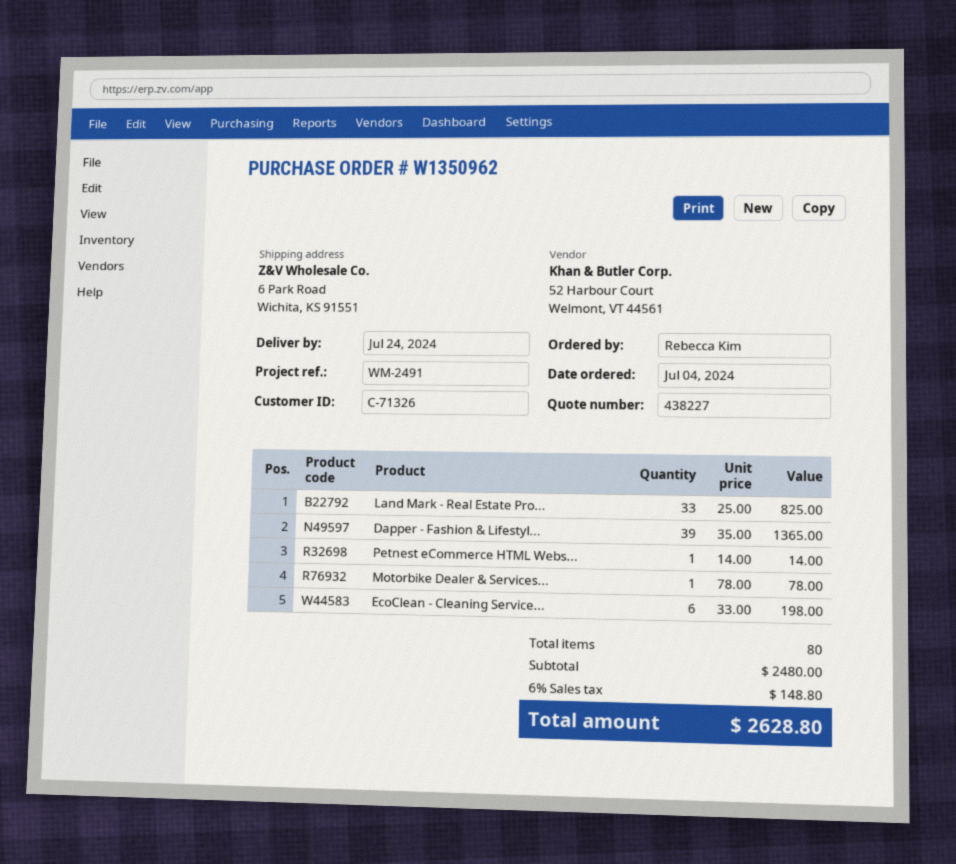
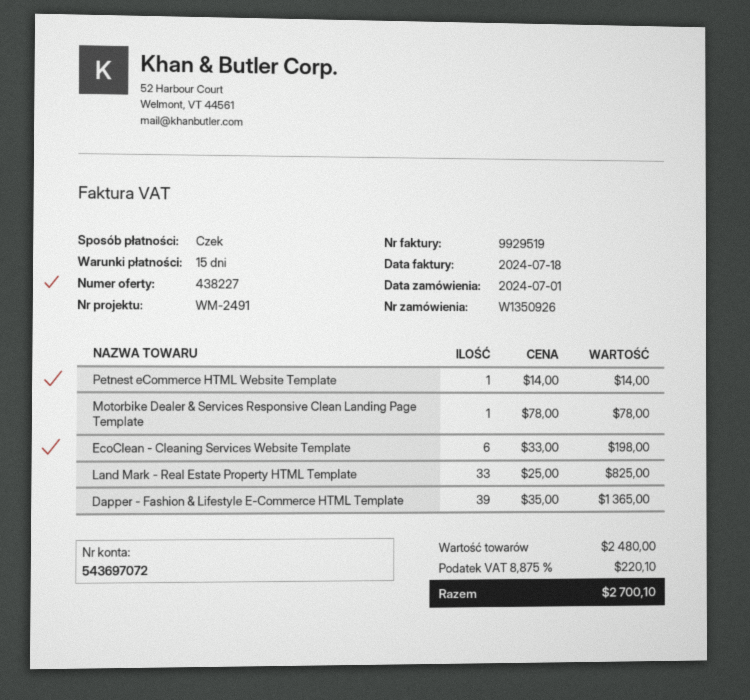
order number: W1350962 -> W1350926
order date: 2024-07-04 -> 2024-07-01
tax: 6% = 148.80 -> 8.875% = 220.10
total: 2628.80 -> 2700.10

